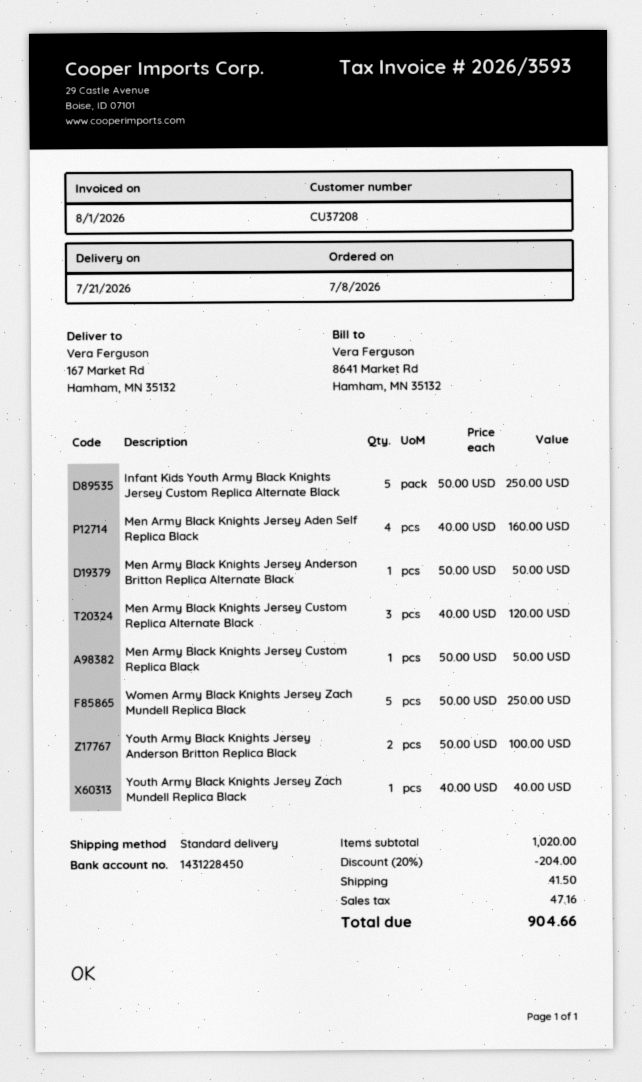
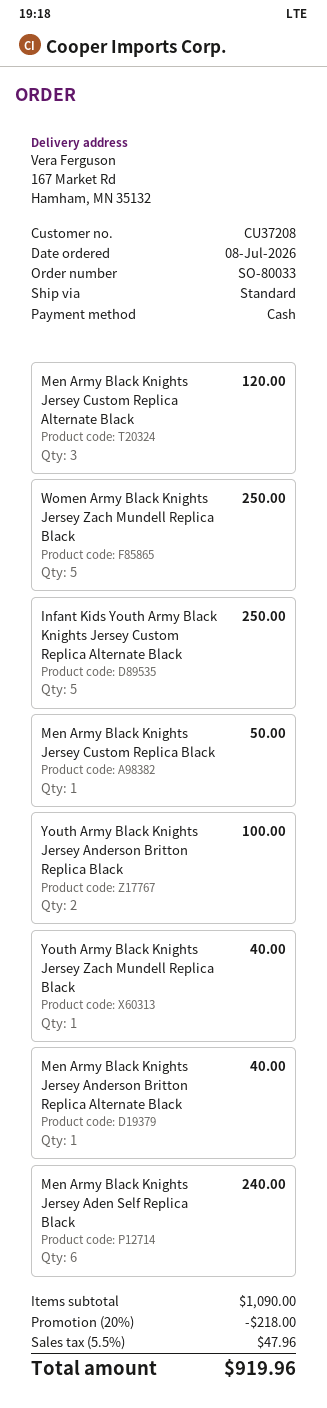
Men Army Black Knights Jersey Aden Self Replica Black: 4 for 160.00 -> 6 for 240.00
Men Army Black Knights Jersey Anderson Britton Replica Alternate Black: 1 for 50.00 -> 1 for 40.00
subtotal: 1020.00 -> 1090.00
discount: 20% = 204.00 -> 20% = 218.00
shipping: 41.50 -> none
tax: 47.16 -> 47.96
total: 904.66 -> 919.96

